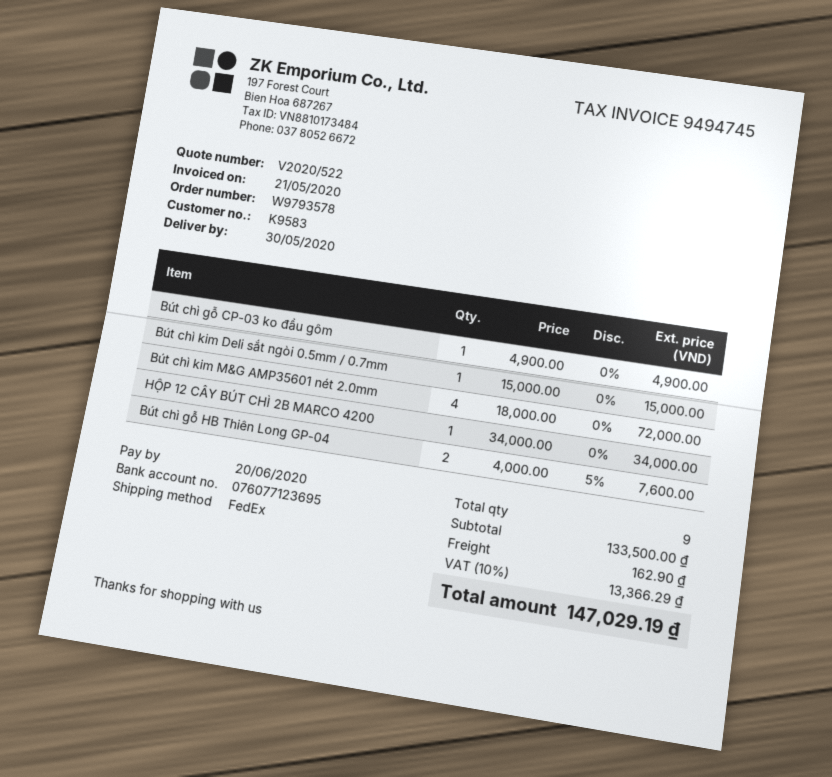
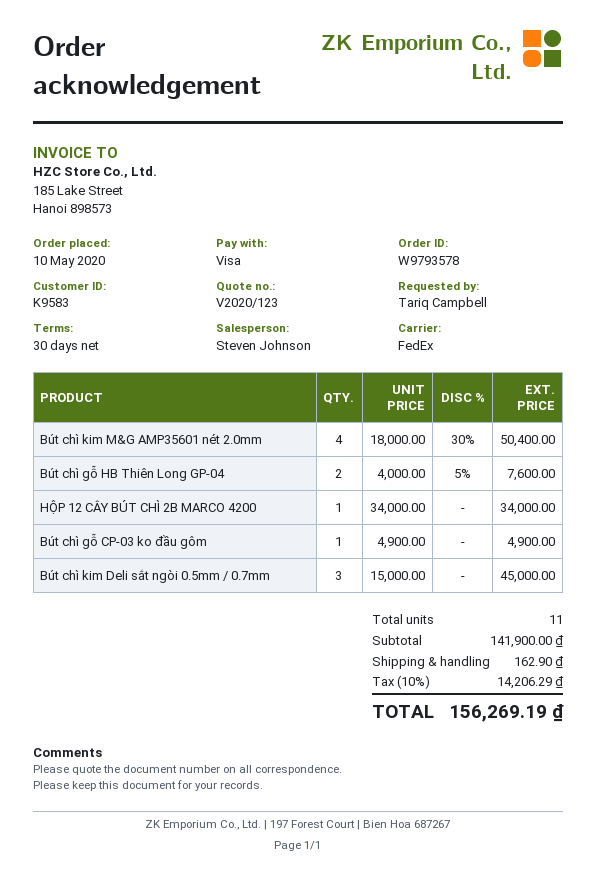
quote number: V2020/522 -> V2020/123
Bút chì kim Deli sắt ngòi 0.5mm / 0.7mm: 1 x 15000.00 = 15000.00 -> 3 x 15000.00 = 45000.00
Bút chì kim M&G AMP35601 nét 2.0mm: 4 x 18000.00 = 72000.00 -> 4 x 18000.00 - 30% = 50400.00
total quantity: 9 -> 11
subtotal: 133500.00 -> 141900.00
tax: 10% = 13366.29 -> 10% = 14206.29
total: 147029.19 -> 156269.19

